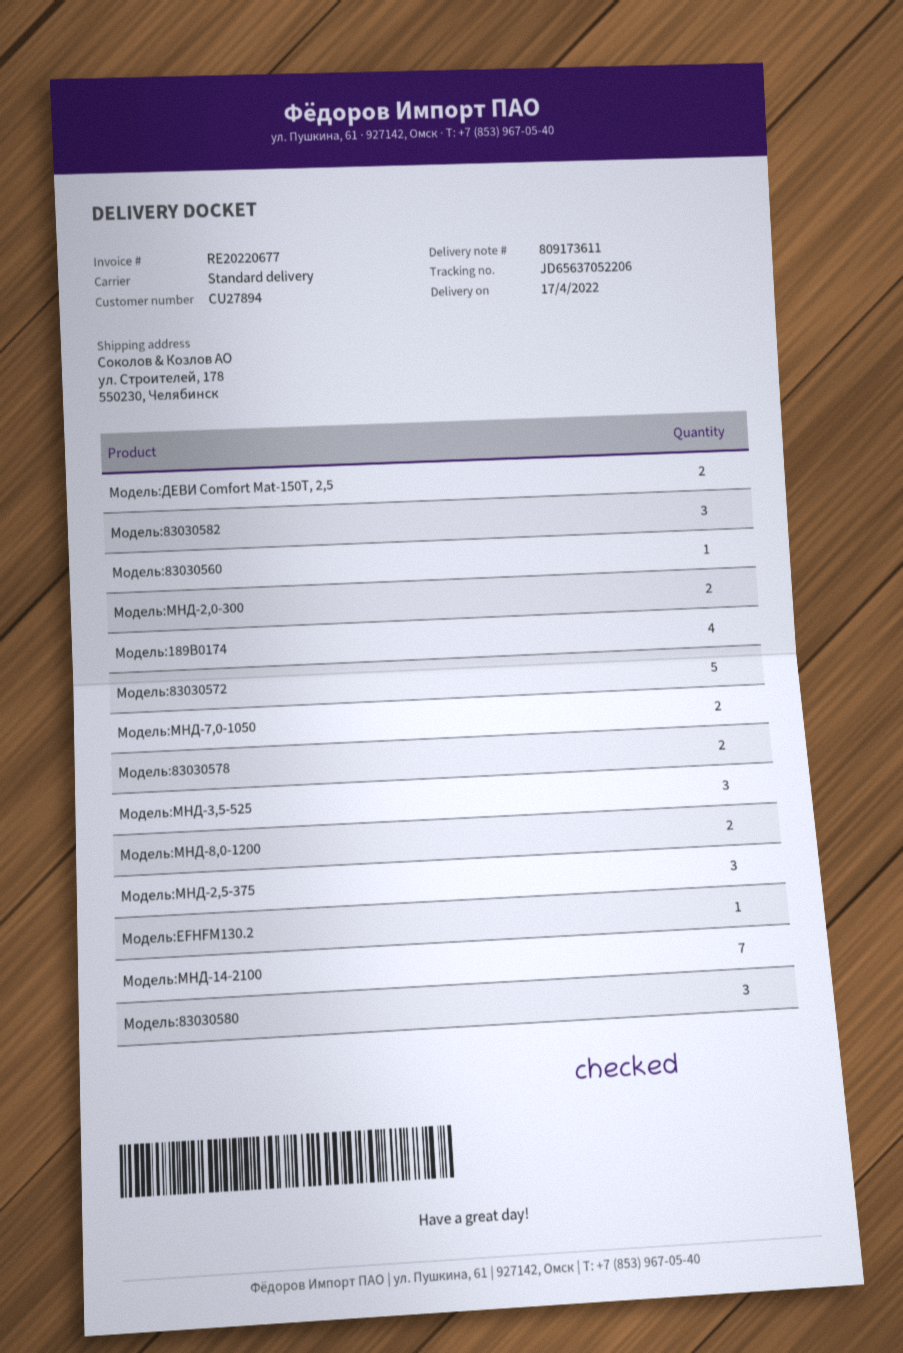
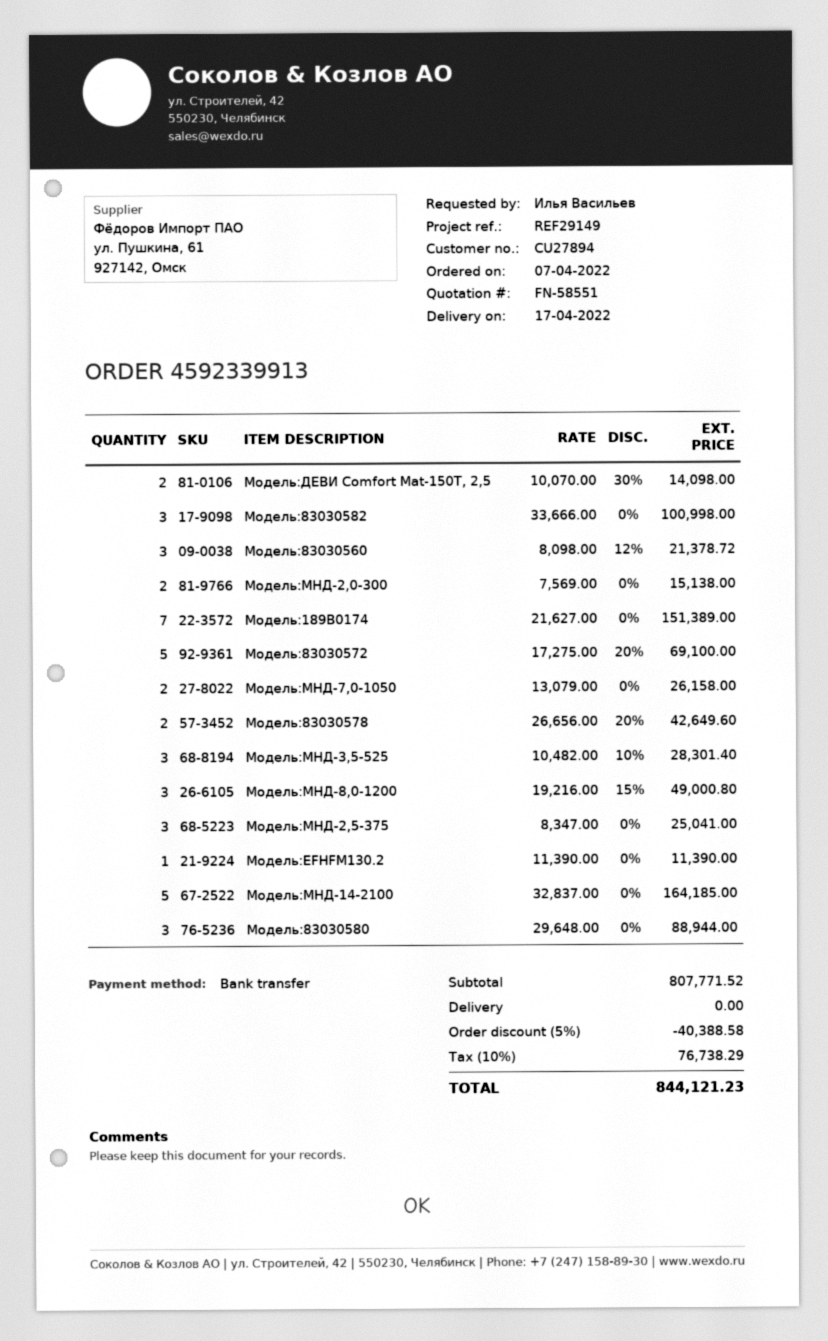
Модель:83030560: 1 -> 3
Модель:189B0174: 4 -> 7
Модель:МНД-8,0-1200: 2 -> 3
Модель:МНД-14-2100: 7 -> 5

